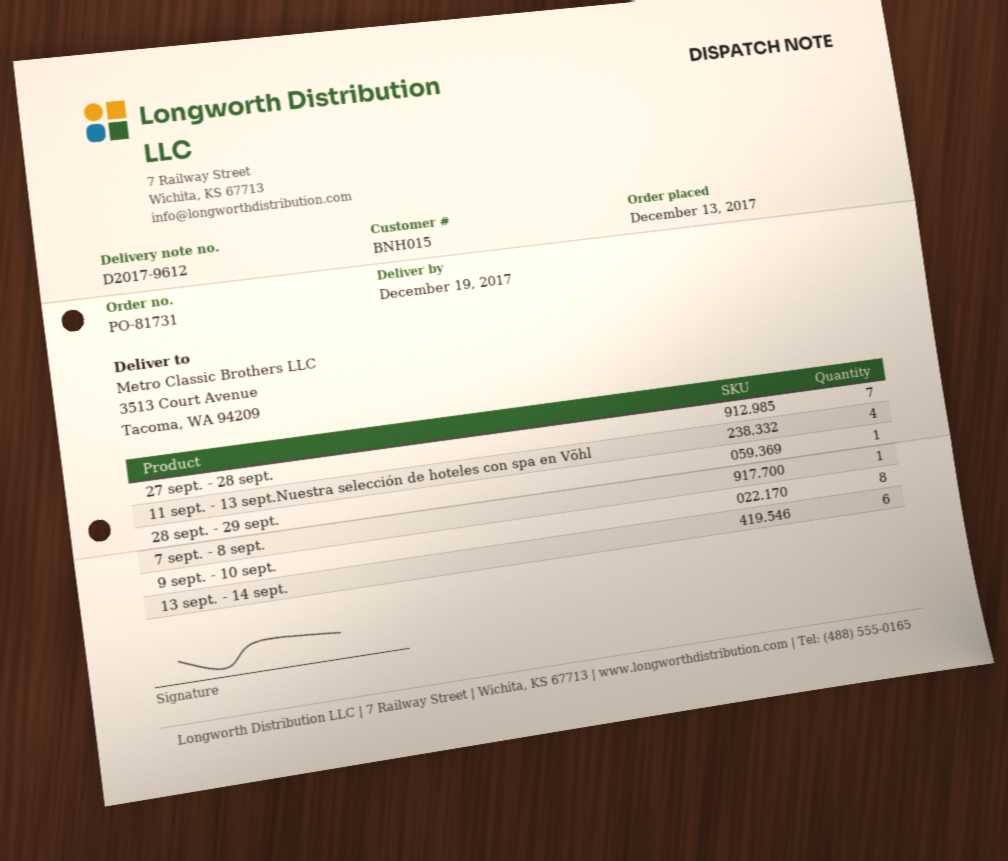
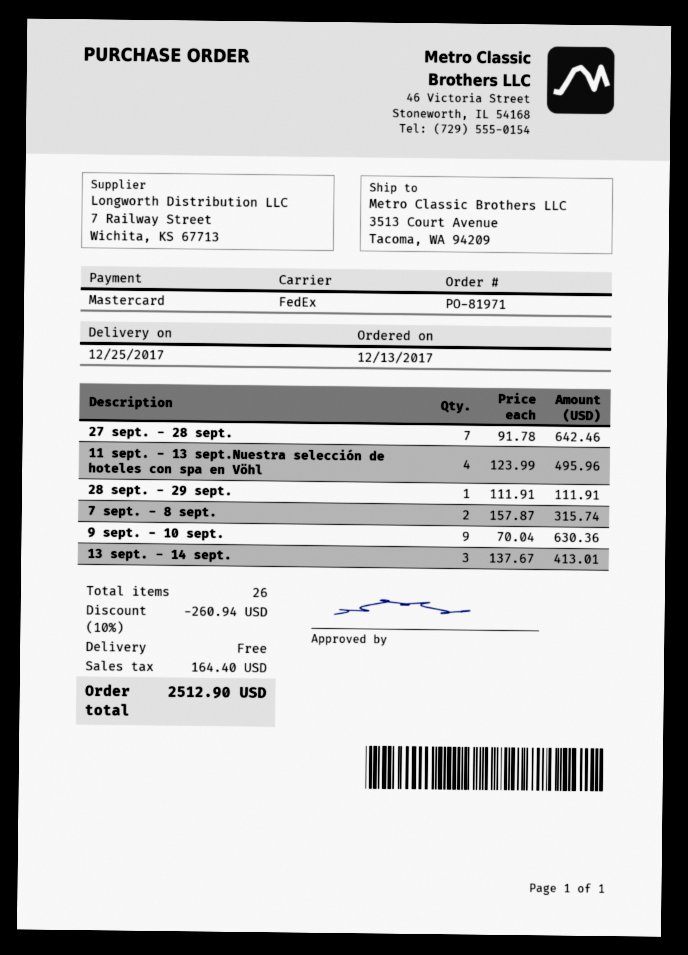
order number: PO-81731 -> PO-81971
delivery date: 2017-12-19 -> 2017-12-25
7 sept. - 8 sept.: 1 -> 2
9 sept. - 10 sept.: 8 -> 9
13 sept. - 14 sept.: 6 -> 3

